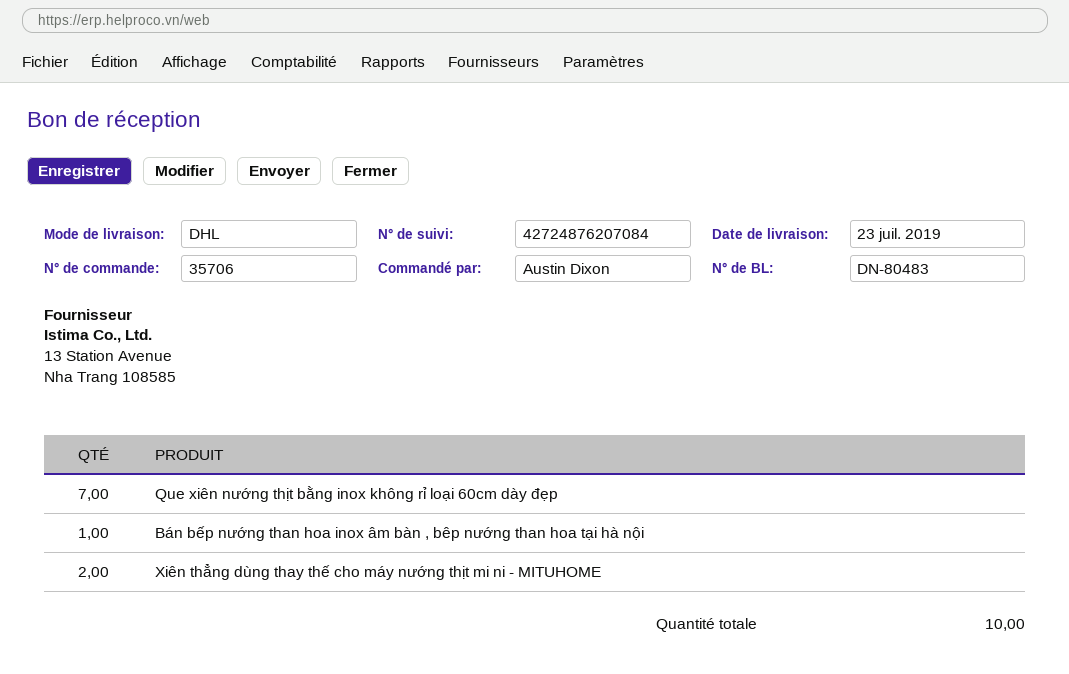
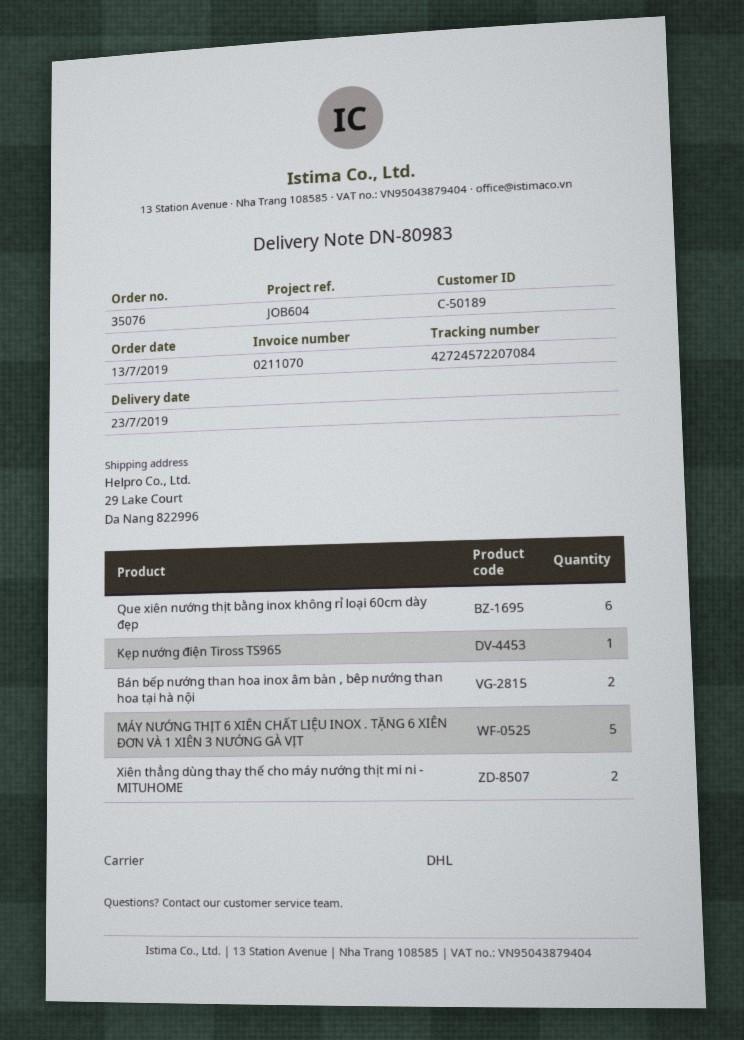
order number: 35706 -> 35076
delivery note number: DN-80483 -> DN-80983
tracking number: 42724876207084 -> 42724572207084
Que xiên nướng thịt bằng inox không rỉ loại 60cm dày đẹp: 7 -> 6
Bán bếp nướng than hoa inox âm bàn , bêp nướng than hoa tại hà nội: 1 -> 2
Kẹp nướng điện Tiross TS965: none -> 1
MÁY NƯỚNG THỊT 6 XIÊN CHẤT LIỆU INOX . TẶNG 6 XIÊN ĐƠN VÀ 1 XIÊN 3 NƯỚNG GÀ VỊT: none -> 5

